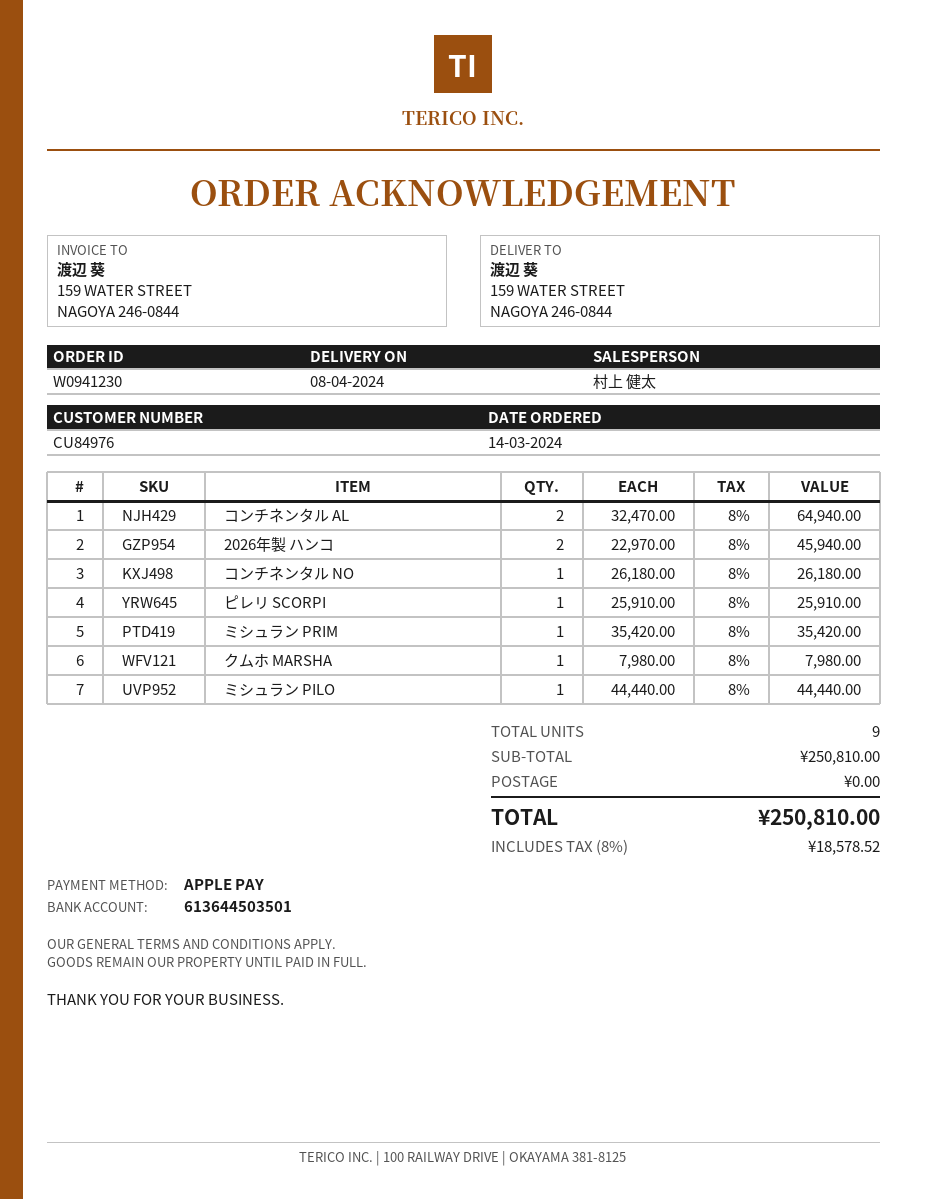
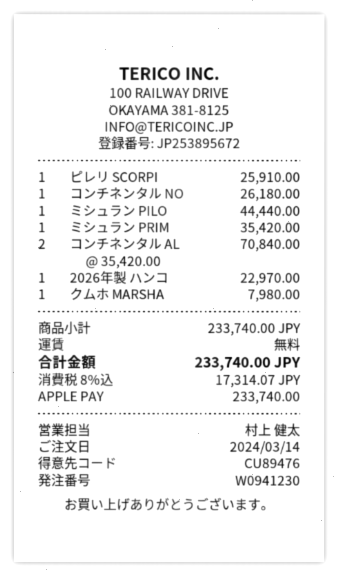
customer number: CU84976 -> CU89476
コンチネンタル AL: 2 x 32470.00 = 64940.00 -> 2 x 35420.00 = 70840.00
2026年製 ハンコ: 2 x 22970.00 = 45940.00 -> 1 x 22970.00 = 22970.00
subtotal: 250810.00 -> 233740.00
tax: 8% = 18578.52 -> 8% = 17314.07
total: 250810.00 -> 233740.00

